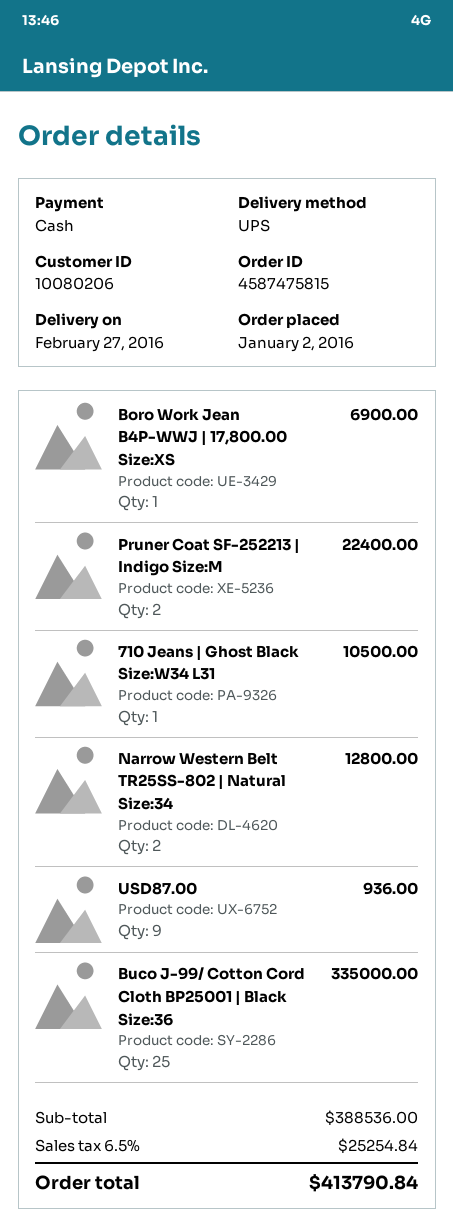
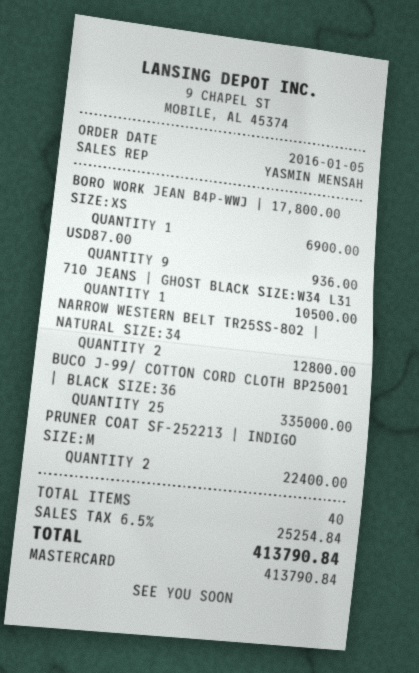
order date: 2016-01-02 -> 2016-01-05
payment method: cash -> Mastercard

